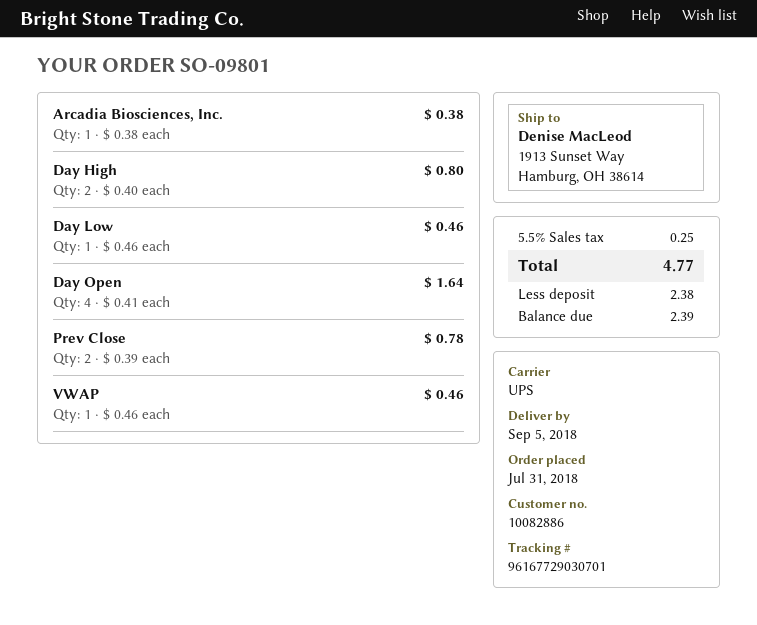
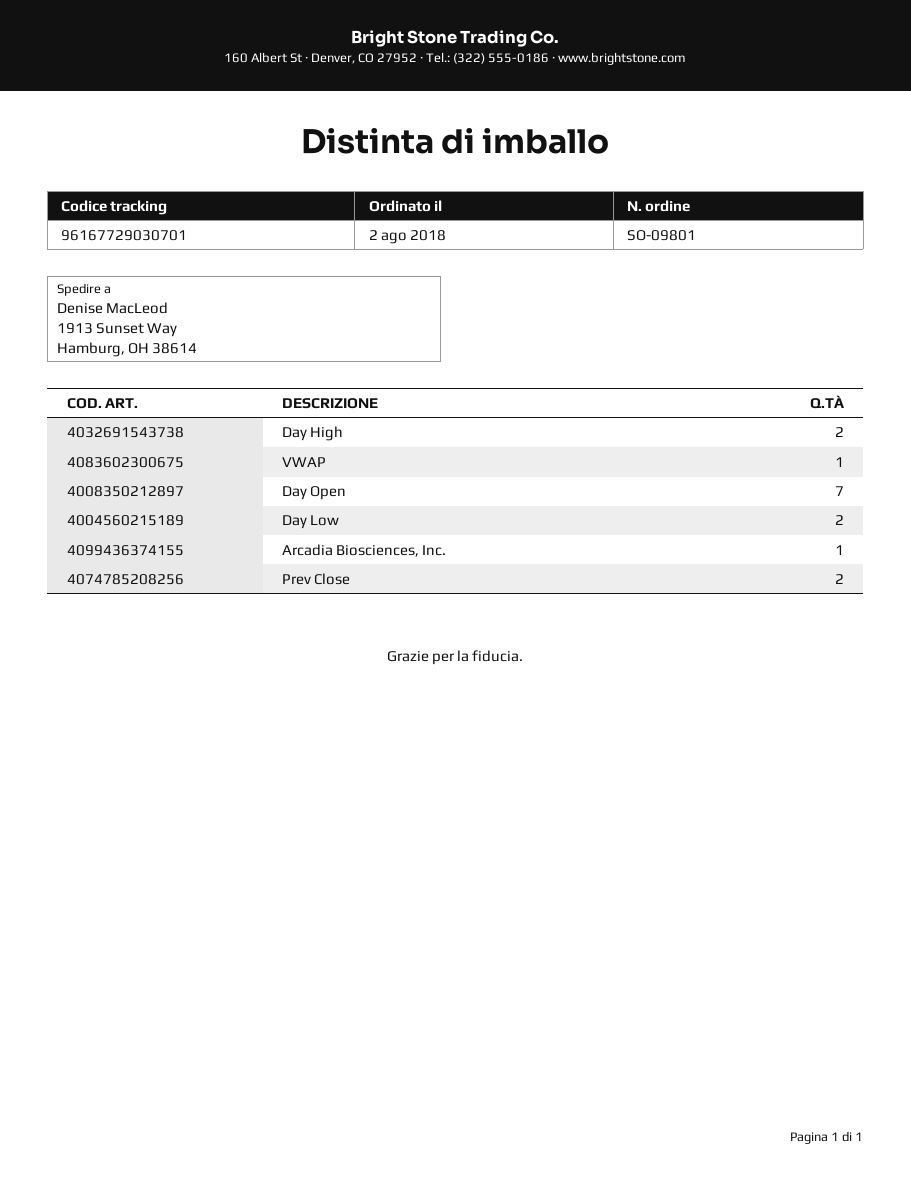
order date: 2018-07-31 -> 2018-08-02
Day Low: 1 -> 2
Day Open: 4 -> 7

